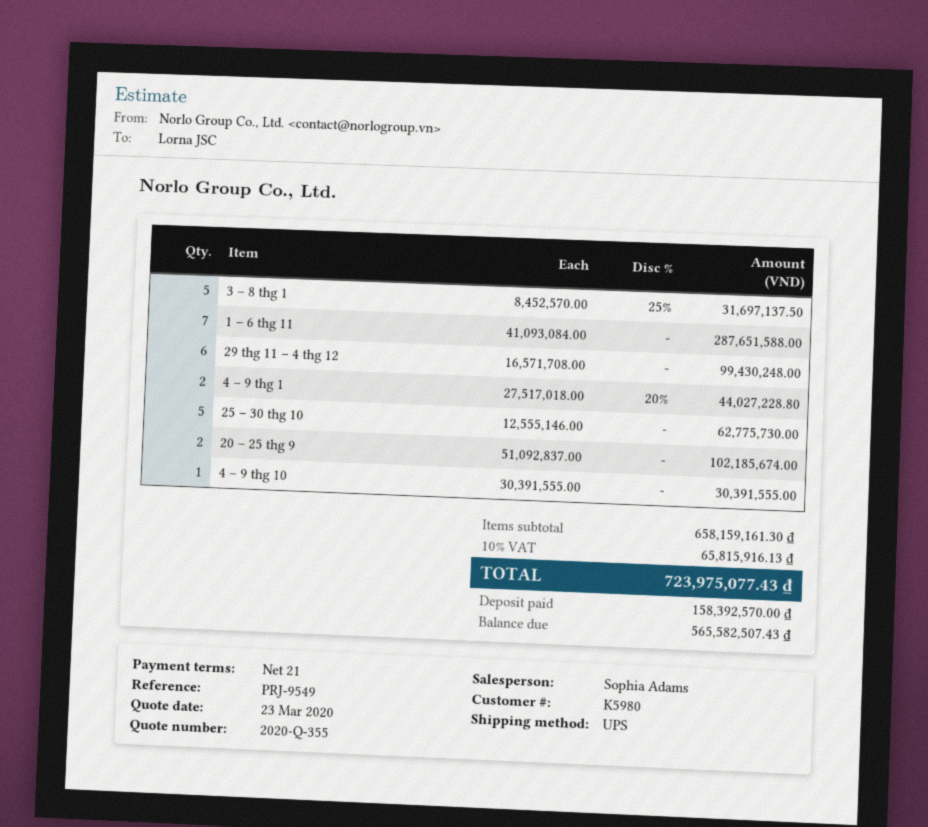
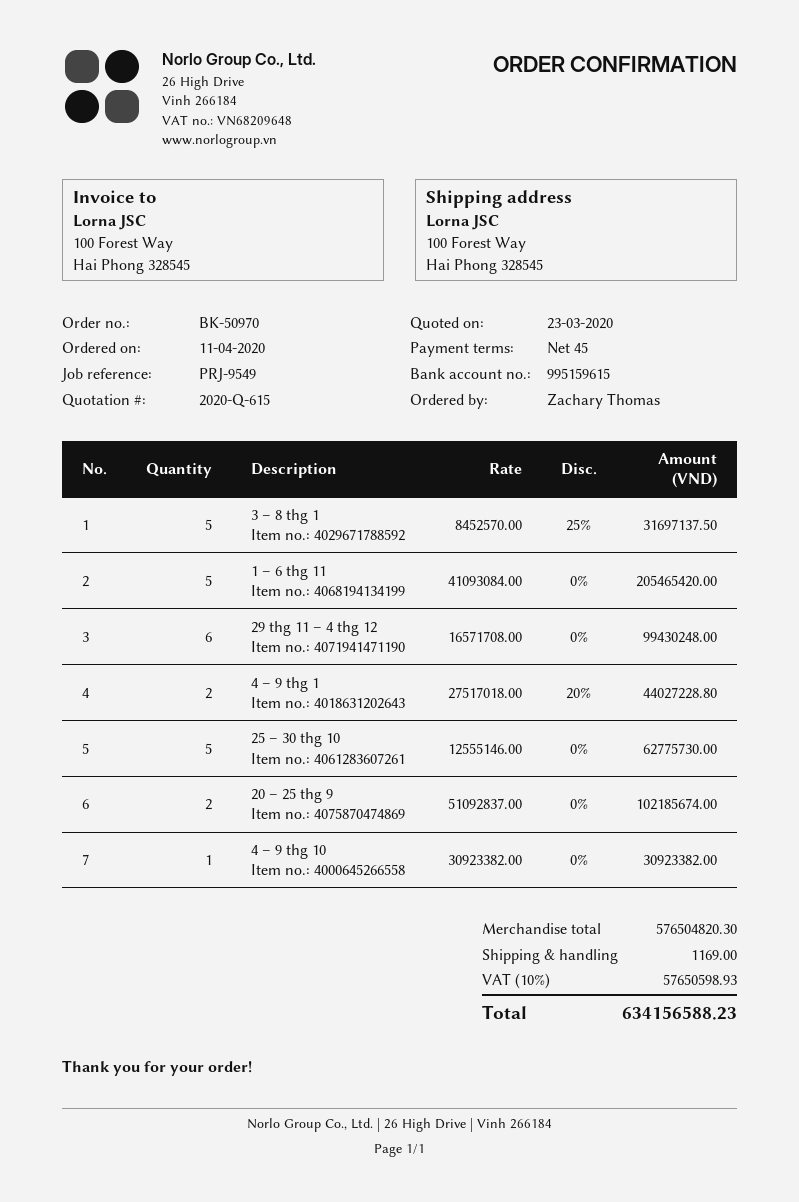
quote number: 2020-Q-355 -> 2020-Q-615
payment terms: 21 days -> 45 days
1 – 6 thg 11: 7 x 41093084.00 = 287651588.00 -> 5 x 41093084.00 = 205465420.00
4 – 9 thg 10: 1 x 30391555.00 = 30391555.00 -> 1 x 30923382.00 = 30923382.00
subtotal: 658159161.30 -> 576504820.30
shipping: none -> 1169.00
tax: 10% = 65815916.13 -> 10% = 57650598.93
total: 723975077.43 -> 634156588.23

